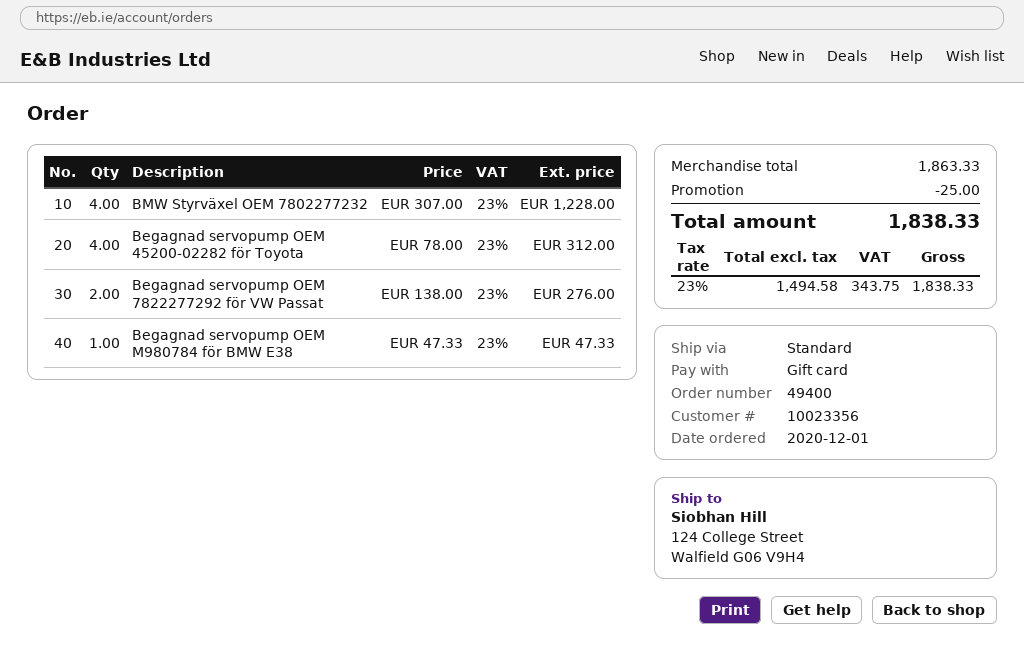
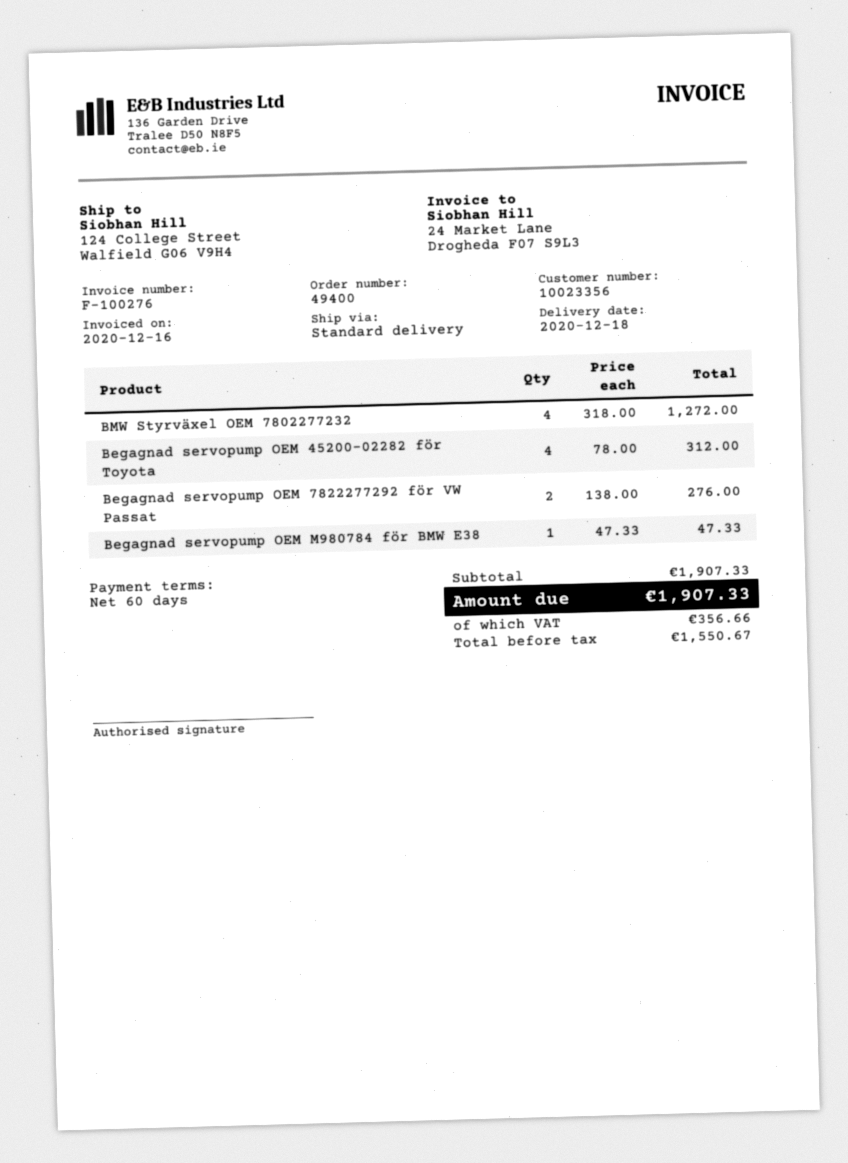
BMW Styrväxel OEM 7802277232: 4 x 307.00 = 1228.00 -> 4 x 318.00 = 1272.00
subtotal: 1863.33 -> 1907.33
discount: 25.00 -> none
net: 1494.58 -> 1550.67
tax: 343.75 -> 356.66
total: 1838.33 -> 1907.33

